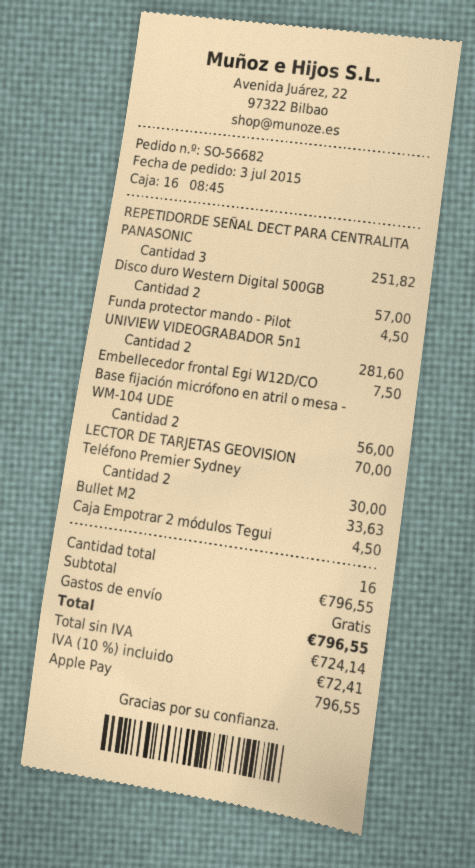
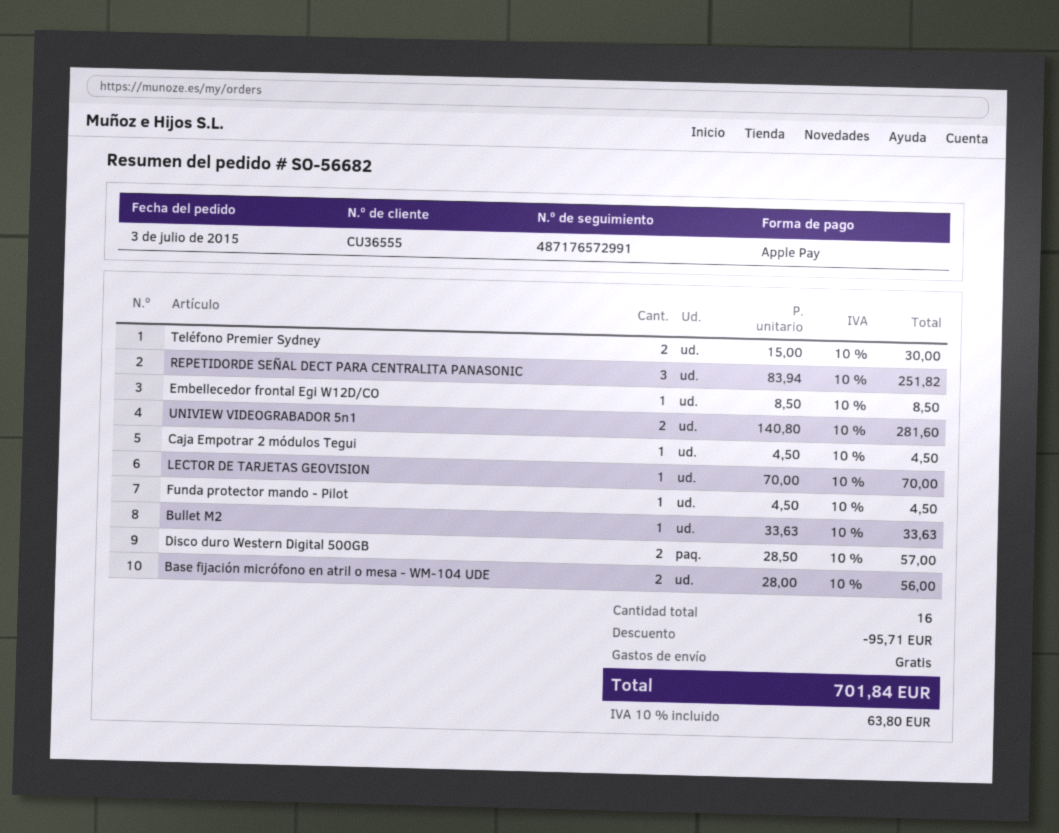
Embellecedor frontal Egi W12D/CO: 1 for 7.50 -> 1 for 8.50
discount: none -> 95.71
tax: 10% = 72.41 -> 10% = 63.80
total: 796.55 -> 701.84

